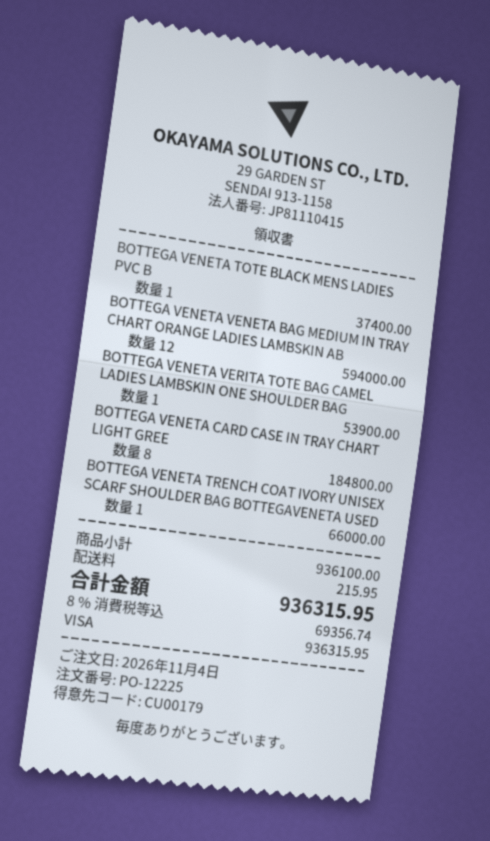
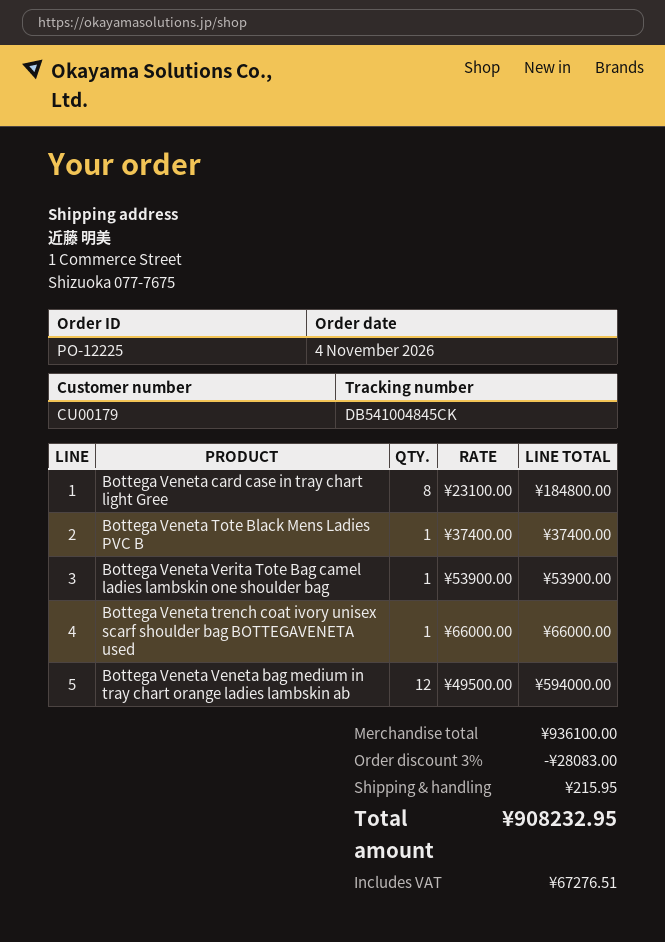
discount: none -> 3% = 28083.00
tax: 69356.74 -> 67276.51
total: 936315.95 -> 908232.95

